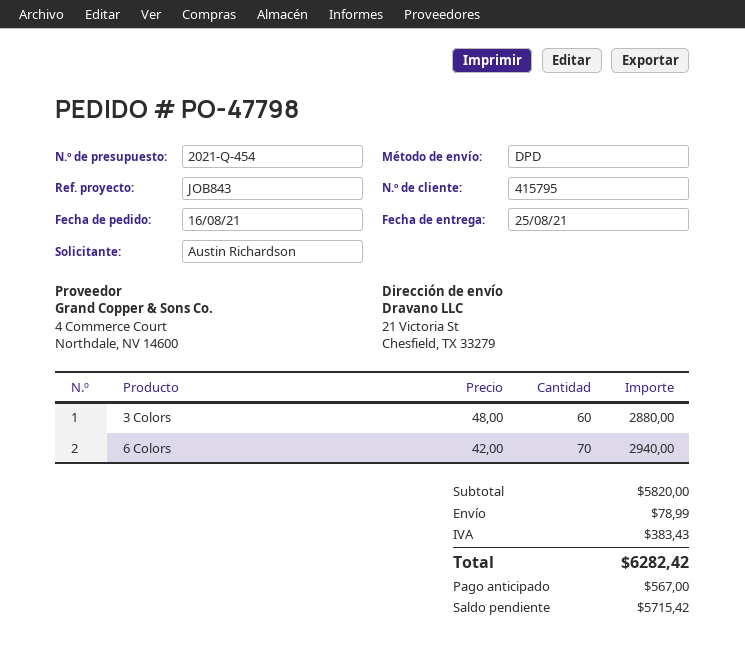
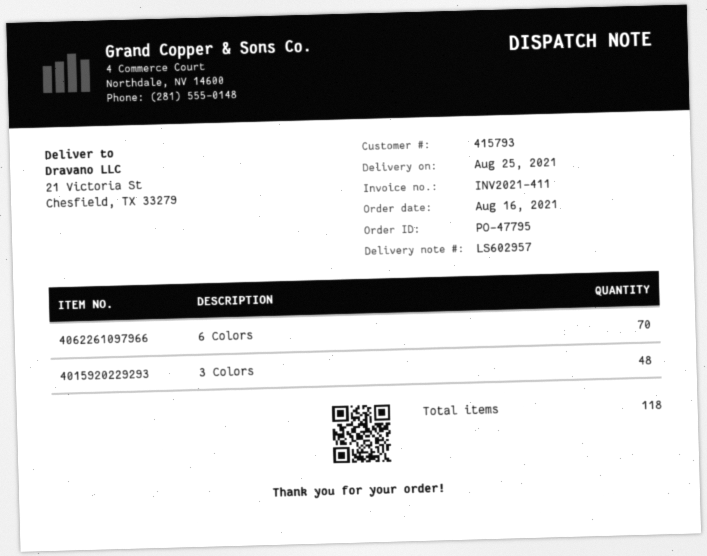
order number: PO-47798 -> PO-47795
customer number: 415795 -> 415793
3 Colors: 60 -> 48

